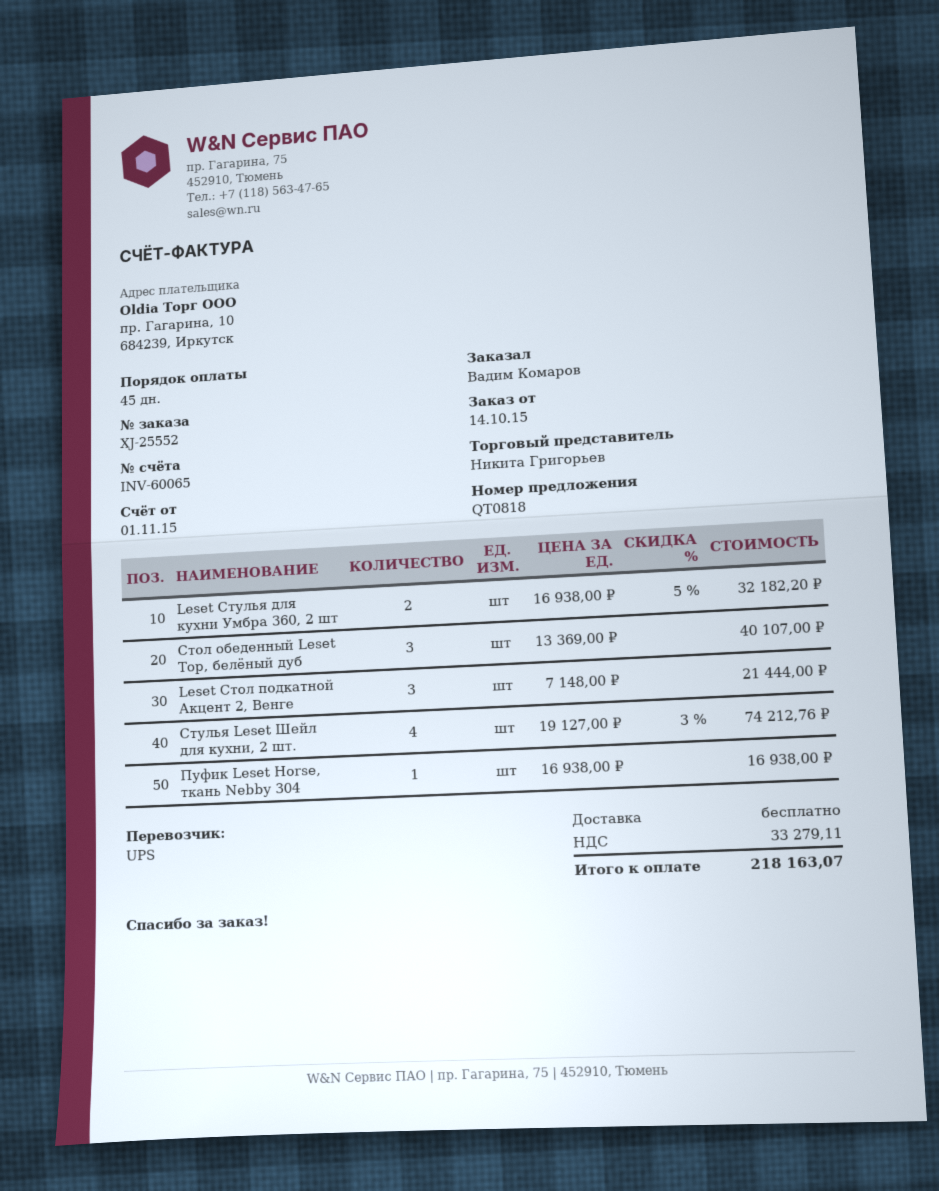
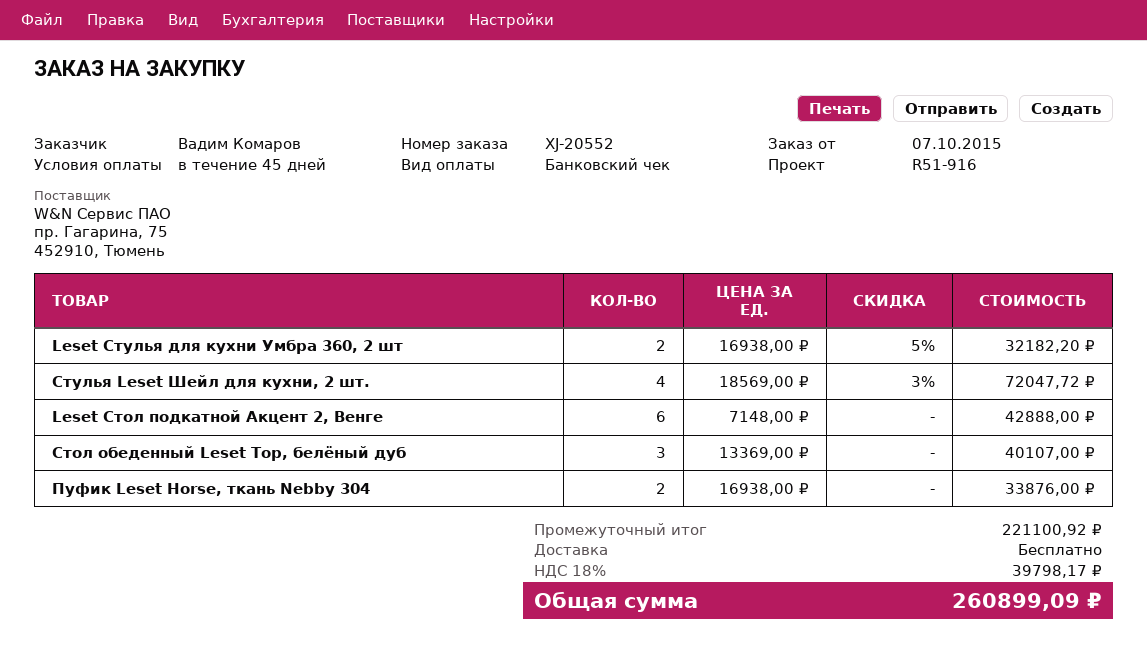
order number: XJ-25552 -> XJ-20552
order date: 2015-10-14 -> 2015-10-07
Leset Стол подкатной Акцент 2, Венге: 3 x 7148.00 = 21444.00 -> 6 x 7148.00 = 42888.00
Стулья Leset Шейл для кухни, 2 шт.: 4 x 19127.00 - 3% = 74212.76 -> 4 x 18569.00 - 3% = 72047.72
Пуфик Leset Horse, ткань Nebby 304: 1 x 16938.00 = 16938.00 -> 2 x 16938.00 = 33876.00
tax: 33279.11 -> 39798.17
total: 218163.07 -> 260899.09

